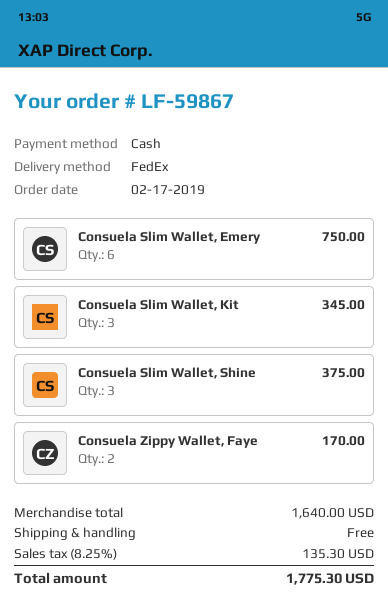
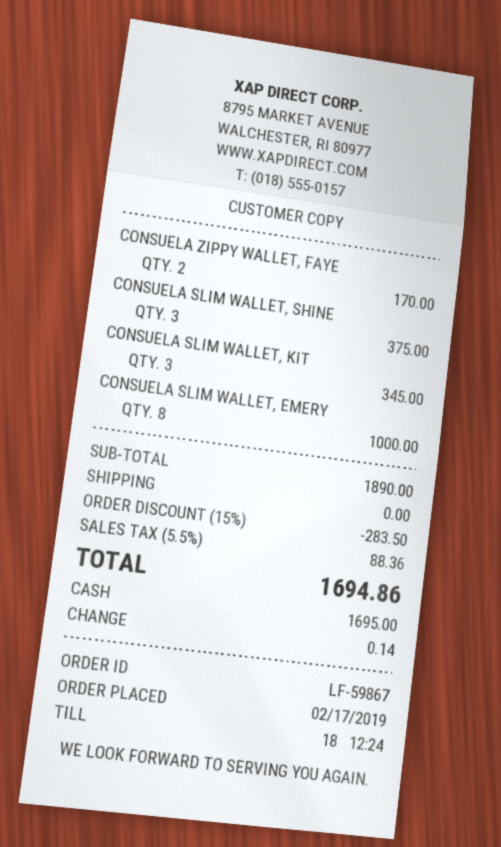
Consuela Slim Wallet, Emery: 6 for 750.00 -> 8 for 1000.00
subtotal: 1640.00 -> 1890.00
discount: none -> 15% = 283.50
tax: 8.25% = 135.30 -> 5.5% = 88.36
total: 1775.30 -> 1694.86

